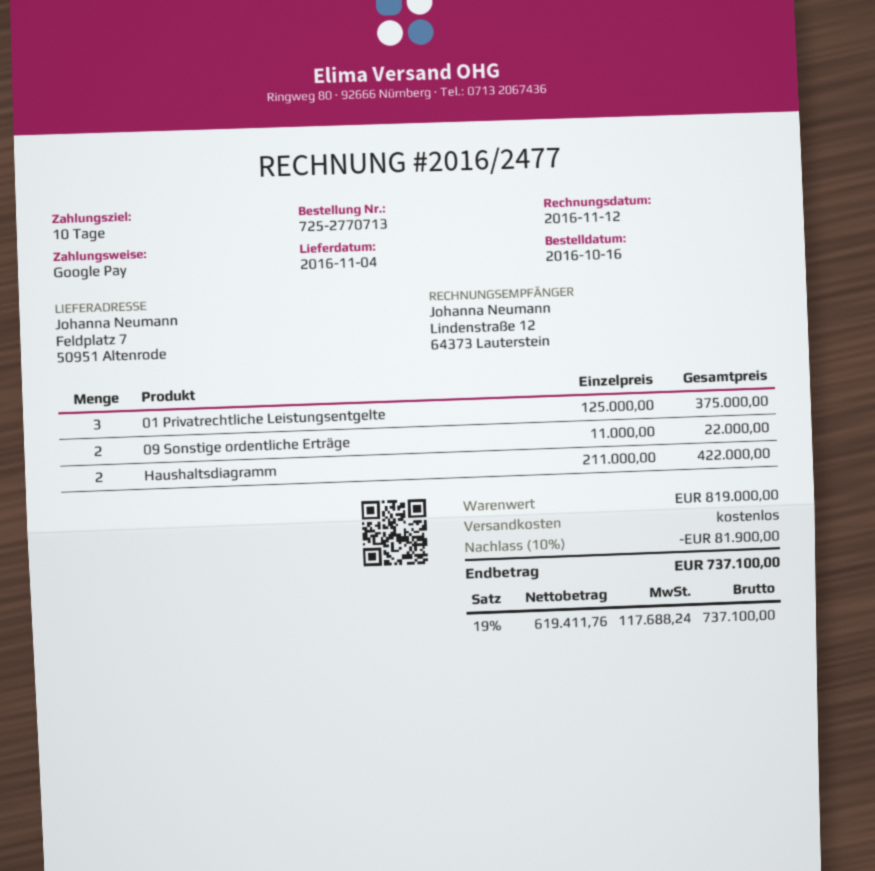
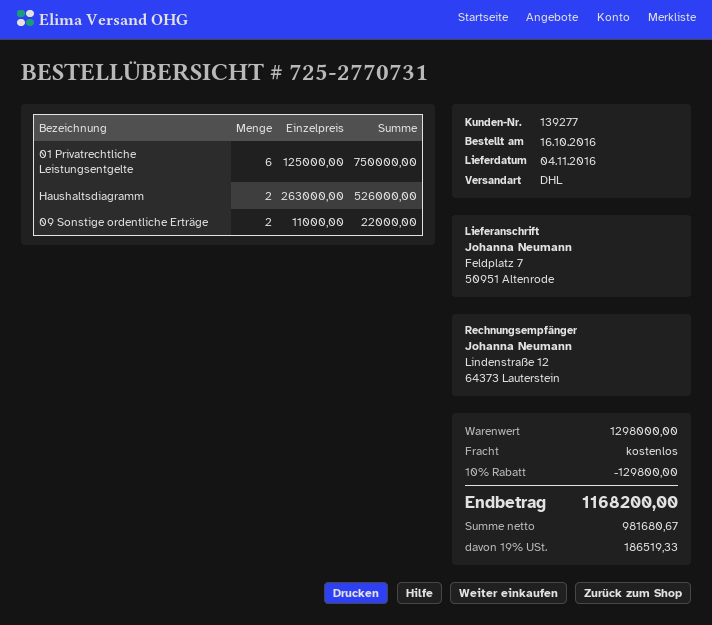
order number: 725-2770713 -> 725-2770731
01 Privatrechtliche Leistungsentgelte: 3 x 125000.00 = 375000.00 -> 6 x 125000.00 = 750000.00
Haushaltsdiagramm: 2 x 211000.00 = 422000.00 -> 2 x 263000.00 = 526000.00
subtotal: 819000.00 -> 1298000.00
discount: 10% = 81900.00 -> 10% = 129800.00
net: 619411.76 -> 981680.67
tax: 19% = 117688.24 -> 19% = 186519.33
total: 737100.00 -> 1168200.00

